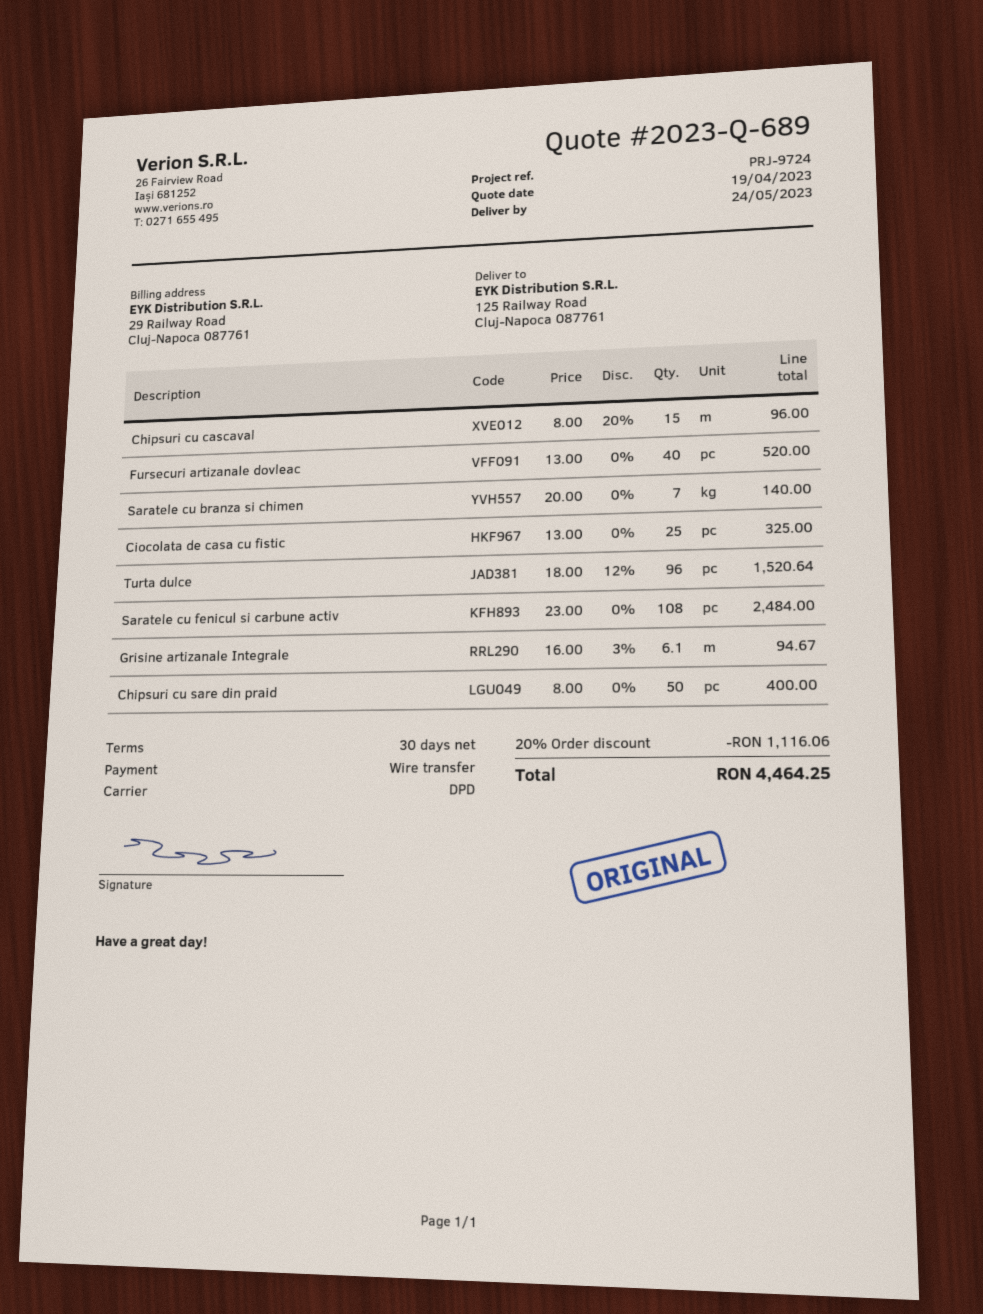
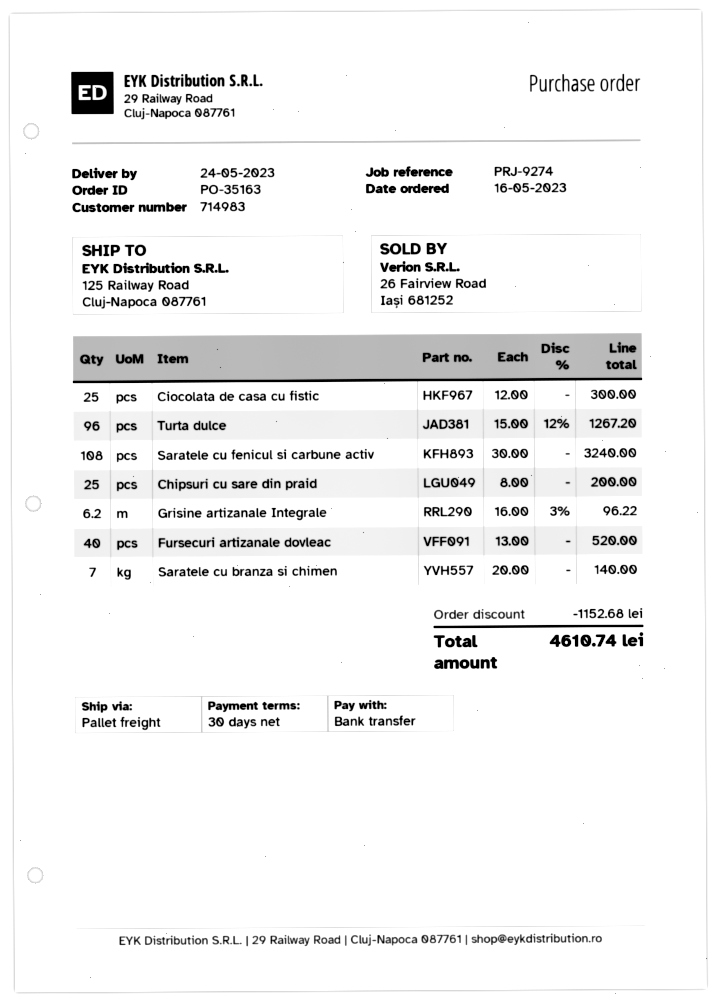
reference: PRJ-9724 -> PRJ-9274
shipping method: DPD -> pallet freight
Chipsuri cu cascaval: 15 x 8.00 - 20% = 96.00 -> none
Ciocolata de casa cu fistic: 25 x 13.00 = 325.00 -> 25 x 12.00 = 300.00
Turta dulce: 96 x 18.00 - 12% = 1520.64 -> 96 x 15.00 - 12% = 1267.20
Saratele cu fenicul si carbune activ: 108 x 23.00 = 2484.00 -> 108 x 30.00 = 3240.00
Grisine artizanale Integrale: 6.1 x 16.00 - 3% = 94.67 -> 6.2 x 16.00 - 3% = 96.22
Chipsuri cu sare din praid: 50 x 8.00 = 400.00 -> 25 x 8.00 = 200.00
discount: 1116.06 -> 1152.68
total: 4464.25 -> 4610.74

